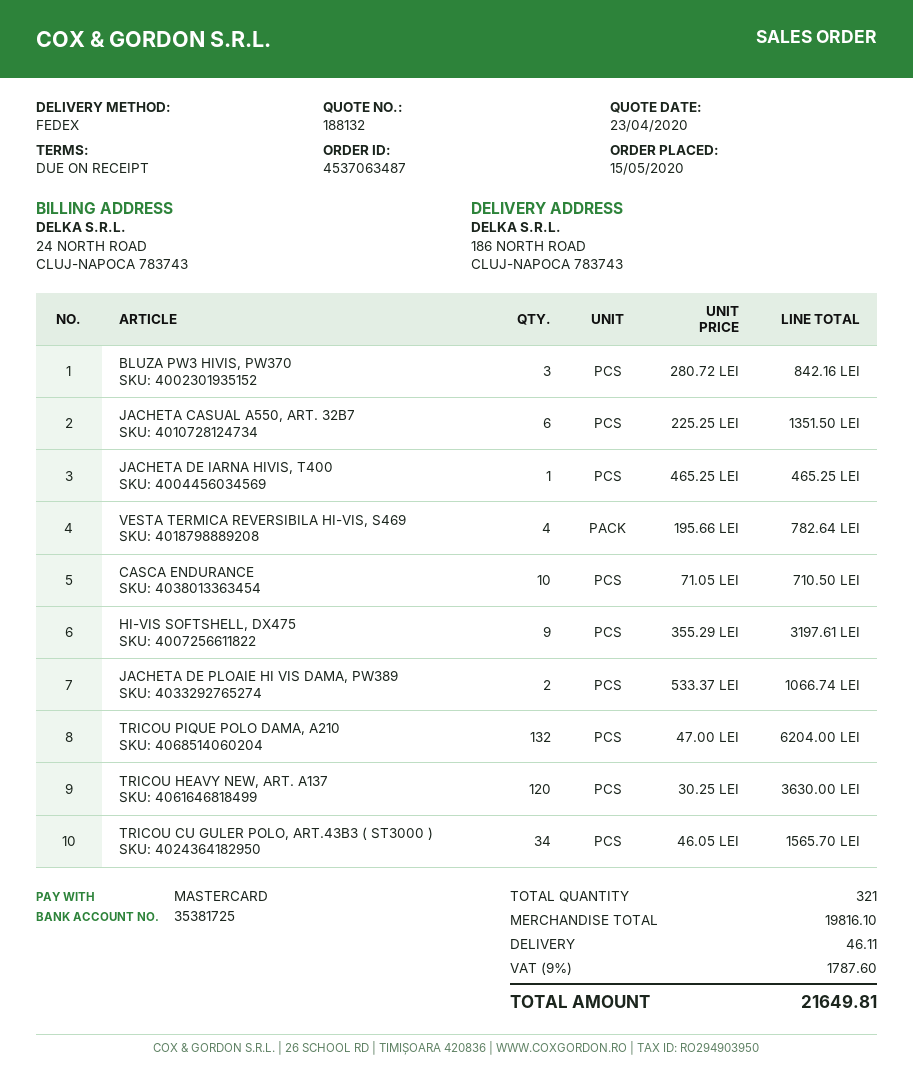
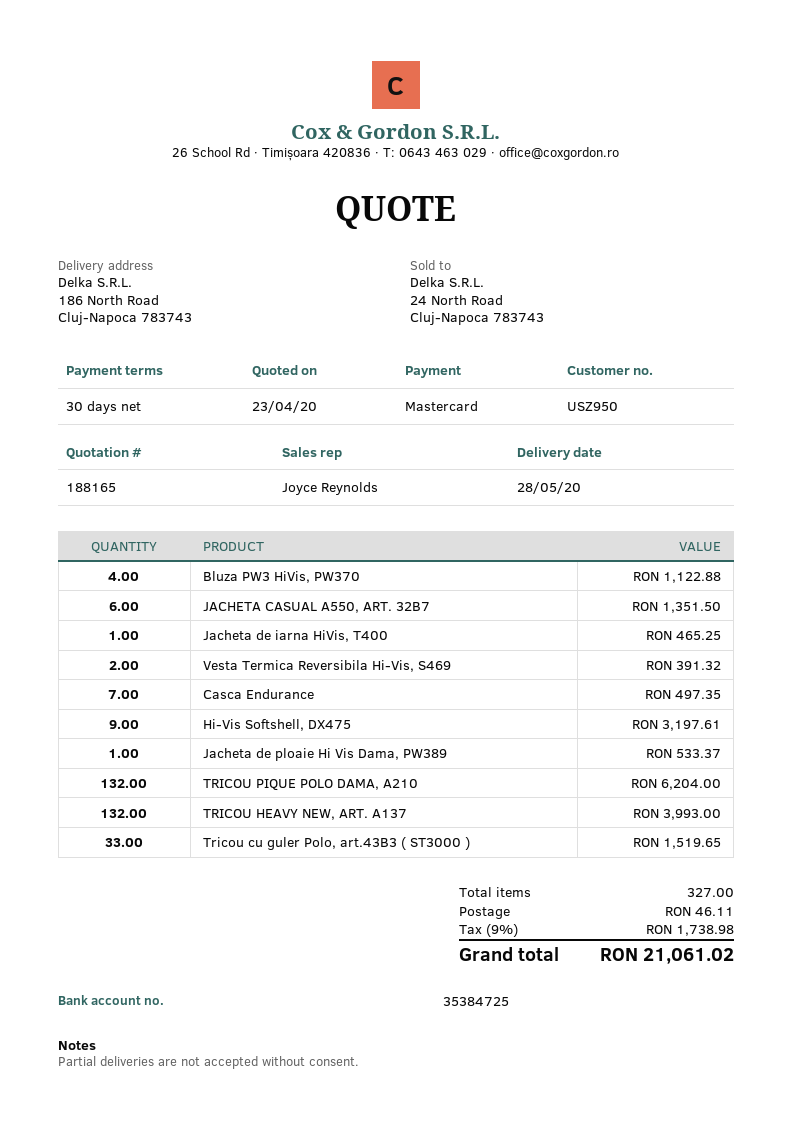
quote number: 188132 -> 188165
payment terms: on receipt -> 30 days
bank account: 35381725 -> 35384725
BLUZA PW3 HIVIS, PW370: 3 for 842.16 -> 4 for 1122.88
VESTA TERMICA REVERSIBILA HI-VIS, S469: 4 for 782.64 -> 2 for 391.32
CASCA ENDURANCE: 10 for 710.50 -> 7 for 497.35
JACHETA DE PLOAIE HI VIS DAMA, PW389: 2 for 1066.74 -> 1 for 533.37
TRICOU HEAVY NEW, ART. A137: 120 for 3630.00 -> 132 for 3993.00
TRICOU CU GULER POLO, ART.43B3 ( ST3000 ): 34 for 1565.70 -> 33 for 1519.65
total quantity: 321 -> 327
tax: 9% = 1787.60 -> 9% = 1738.98
total: 21649.81 -> 21061.02

